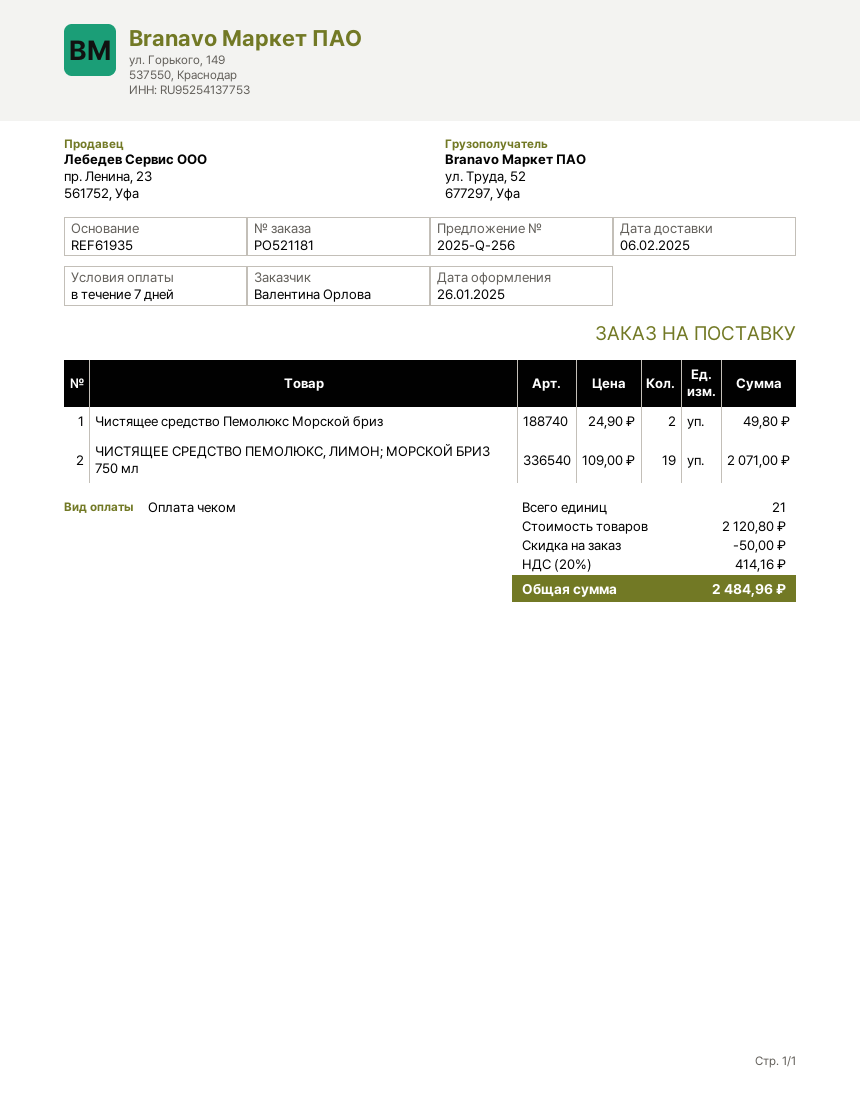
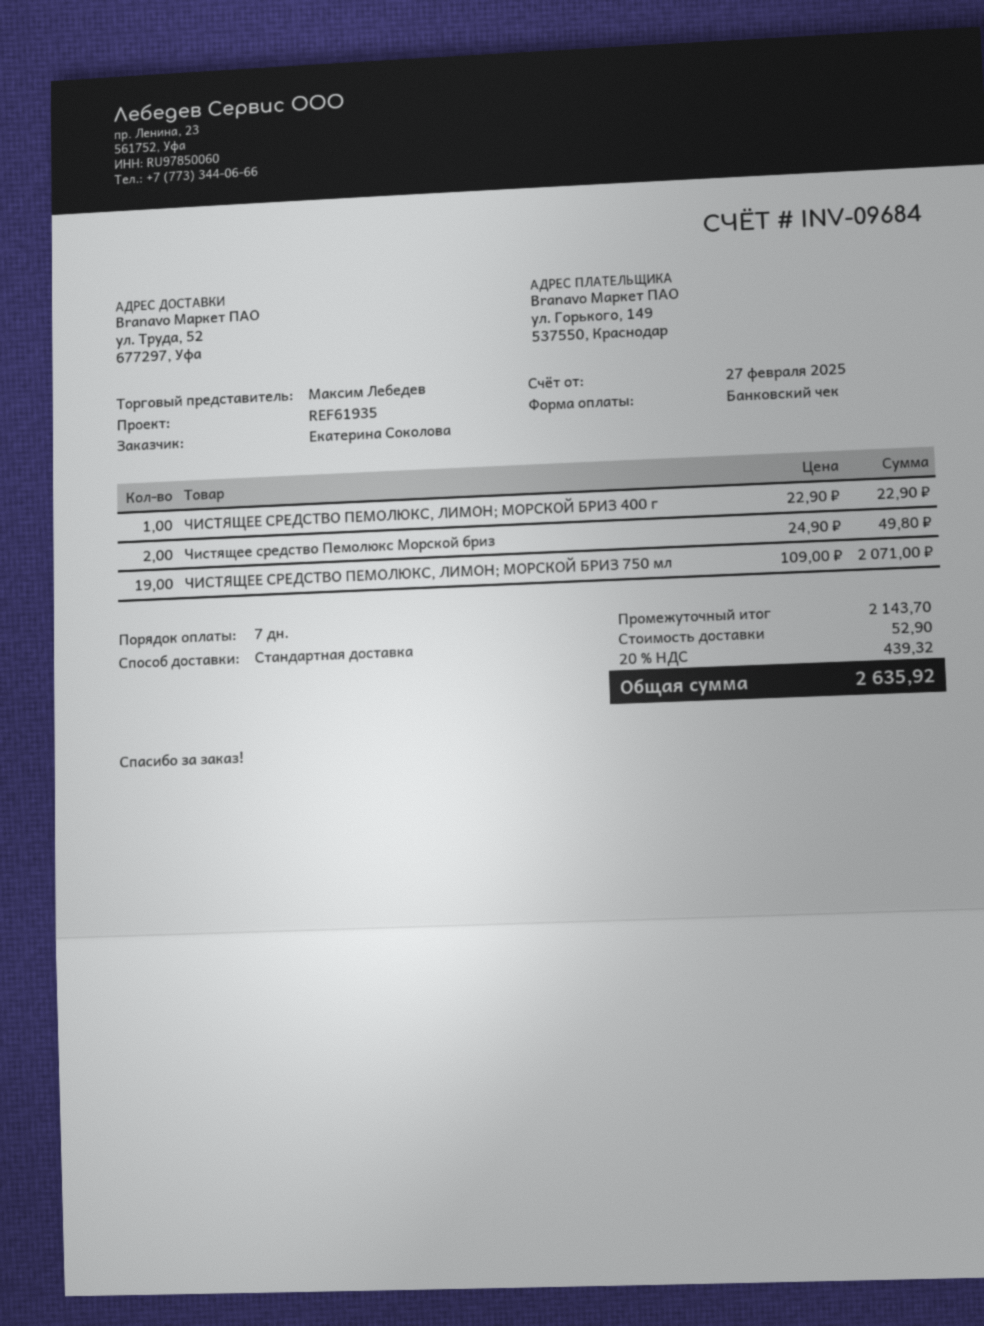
ordered by: Валентина Орлова -> Екатерина Соколова
ЧИСТЯЩЕЕ СРЕДСТВО ПЕМОЛЮКС, ЛИМОН; МОРСКОЙ БРИЗ 400 г: none -> 1 x 22.90 = 22.90
subtotal: 2120.80 -> 2143.70
discount: 50.00 -> none
shipping: none -> 52.90
tax: 20% = 414.16 -> 20% = 439.32
total: 2484.96 -> 2635.92

